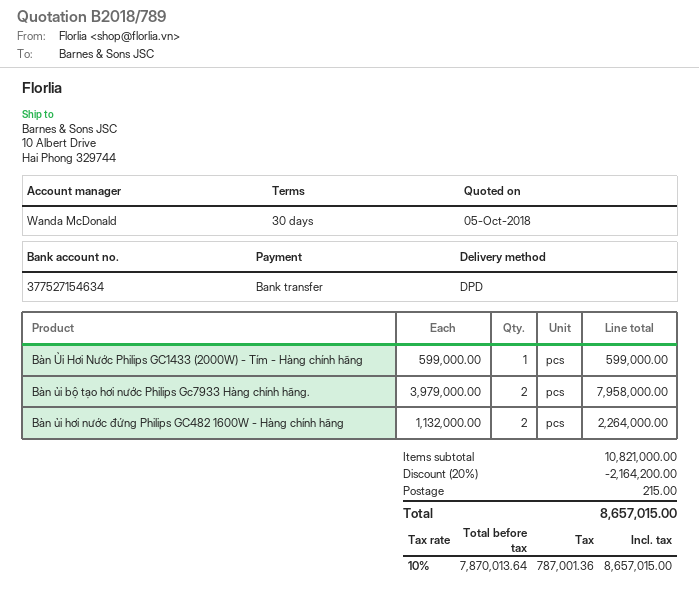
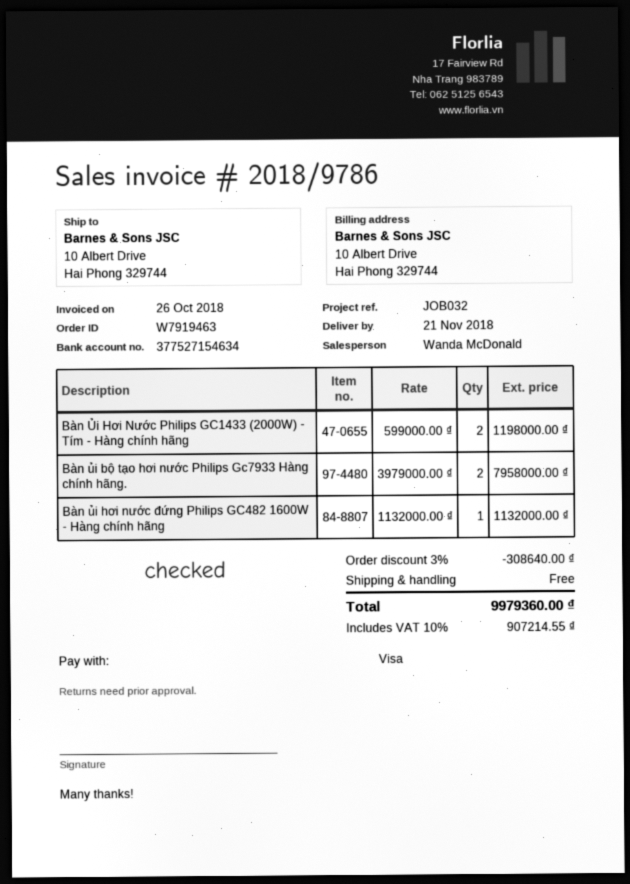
payment method: bank transfer -> Visa
Bàn Ủi Hơi Nước Philips GC1433 (2000W) - Tím - Hàng chính hãng: 1 x 599000.00 = 599000.00 -> 2 x 599000.00 = 1198000.00
Bàn ủi hơi nước đứng Philips GC482 1600W - Hàng chính hãng: 2 x 1132000.00 = 2264000.00 -> 1 x 1132000.00 = 1132000.00
discount: 20% = 2164200.00 -> 3% = 308640.00
shipping: 215.00 -> 0.00
tax: 10% = 787001.36 -> 10% = 907214.55
total: 8657015.00 -> 9979360.00

